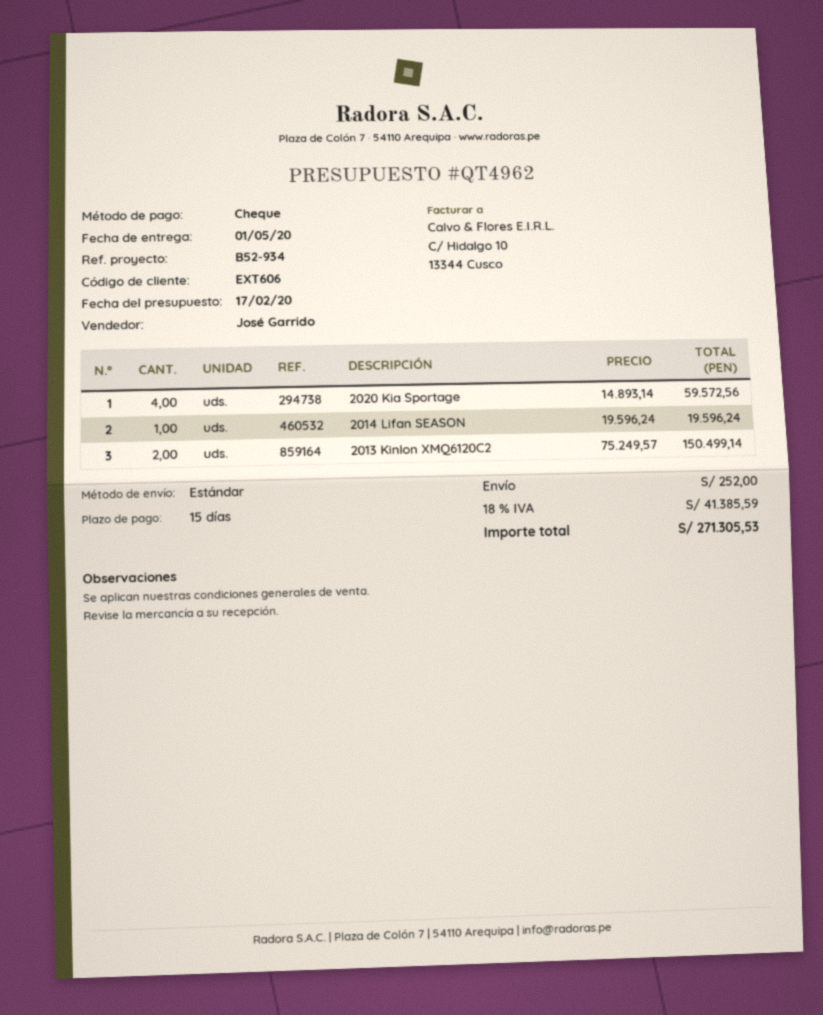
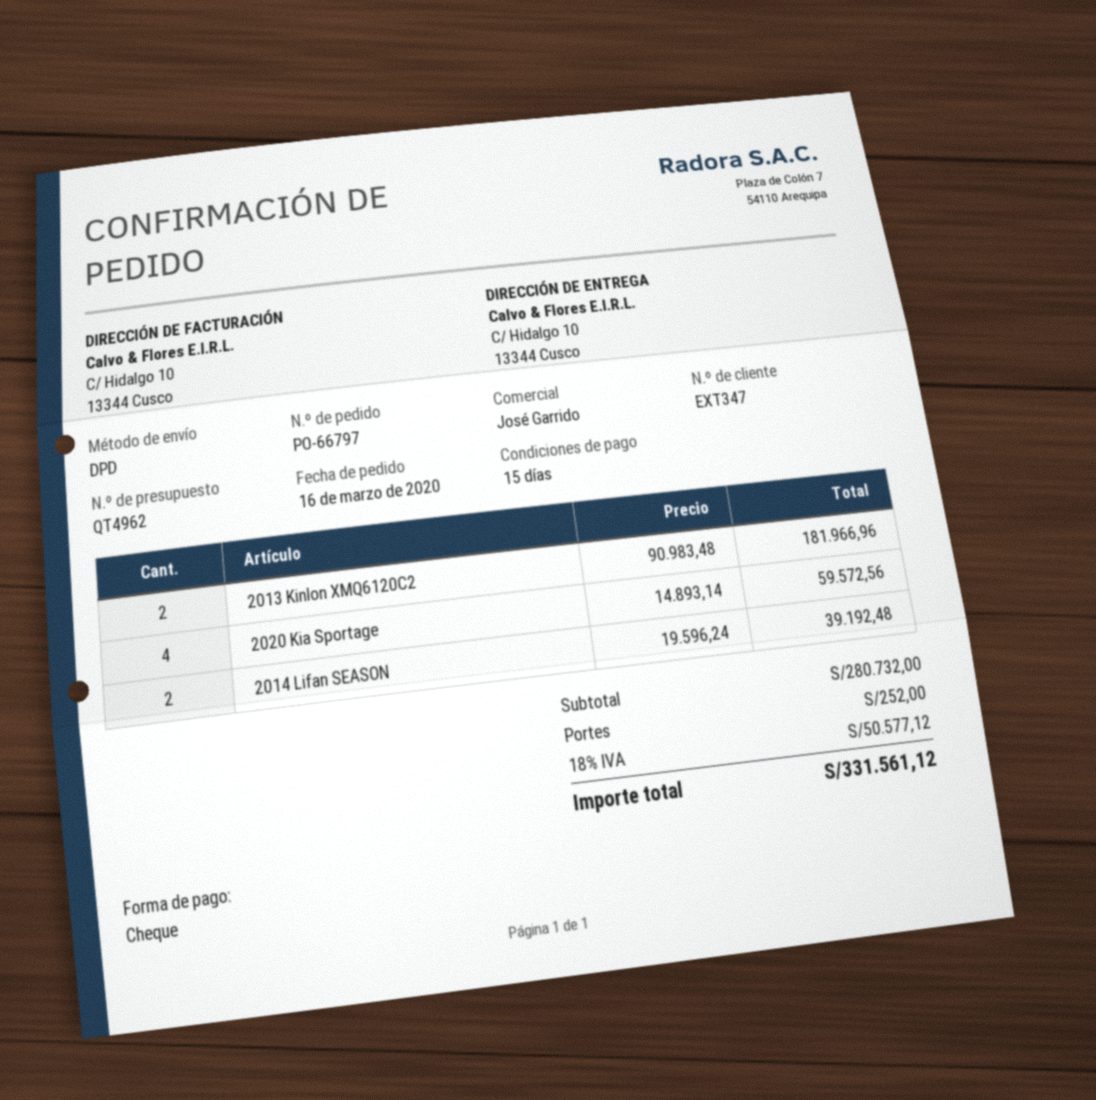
customer number: EXT606 -> EXT347
shipping method: standard -> DPD
2014 Lifan SEASON: 1 x 19596.24 = 19596.24 -> 2 x 19596.24 = 39192.48
2013 Kinlon XMQ6120C2: 2 x 75249.57 = 150499.14 -> 2 x 90983.48 = 181966.96
tax: 18% = 41385.59 -> 18% = 50577.12
total: 271305.53 -> 331561.12

